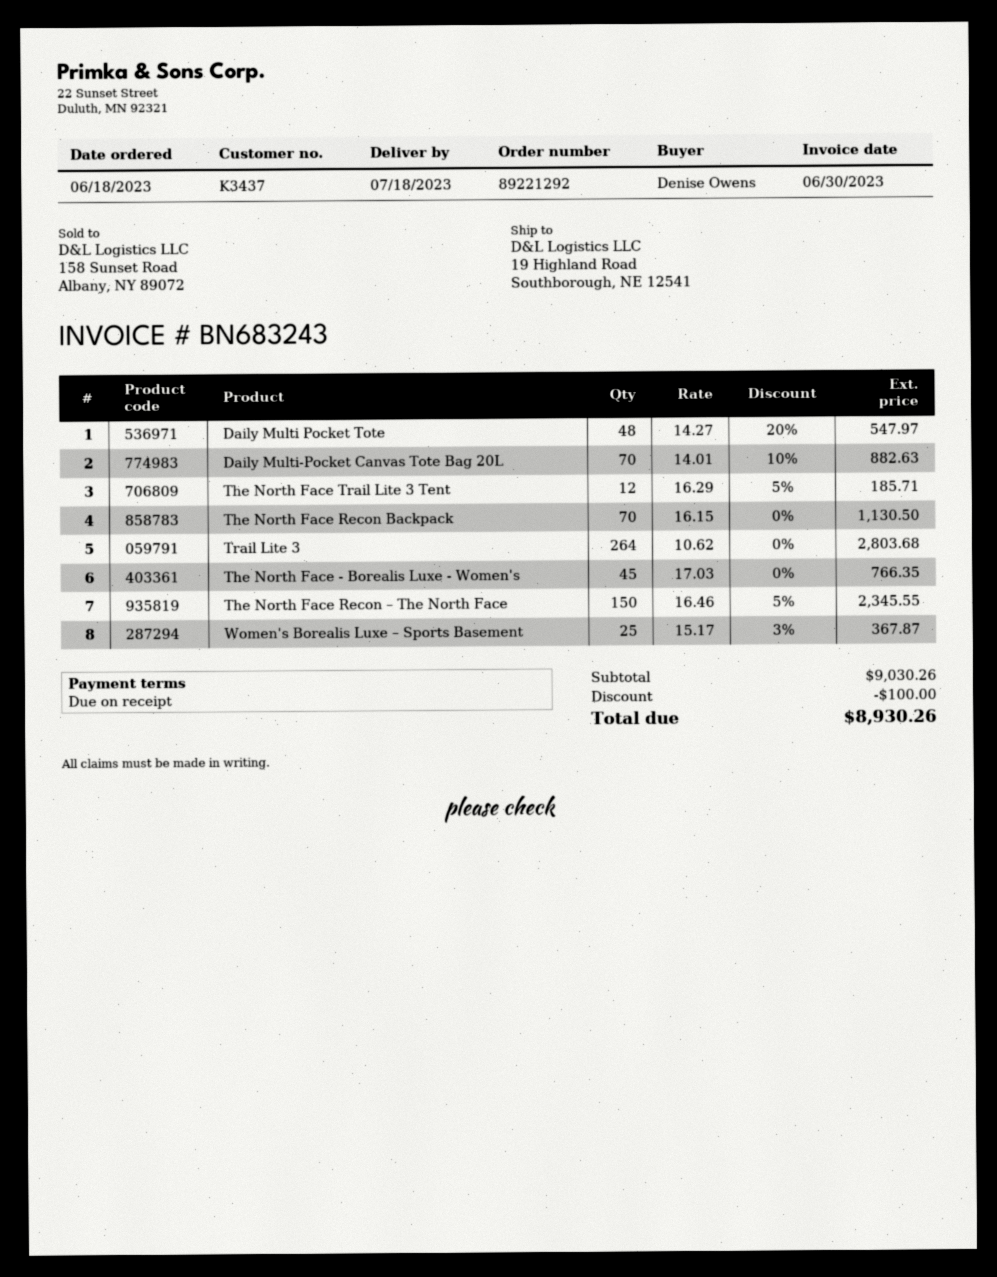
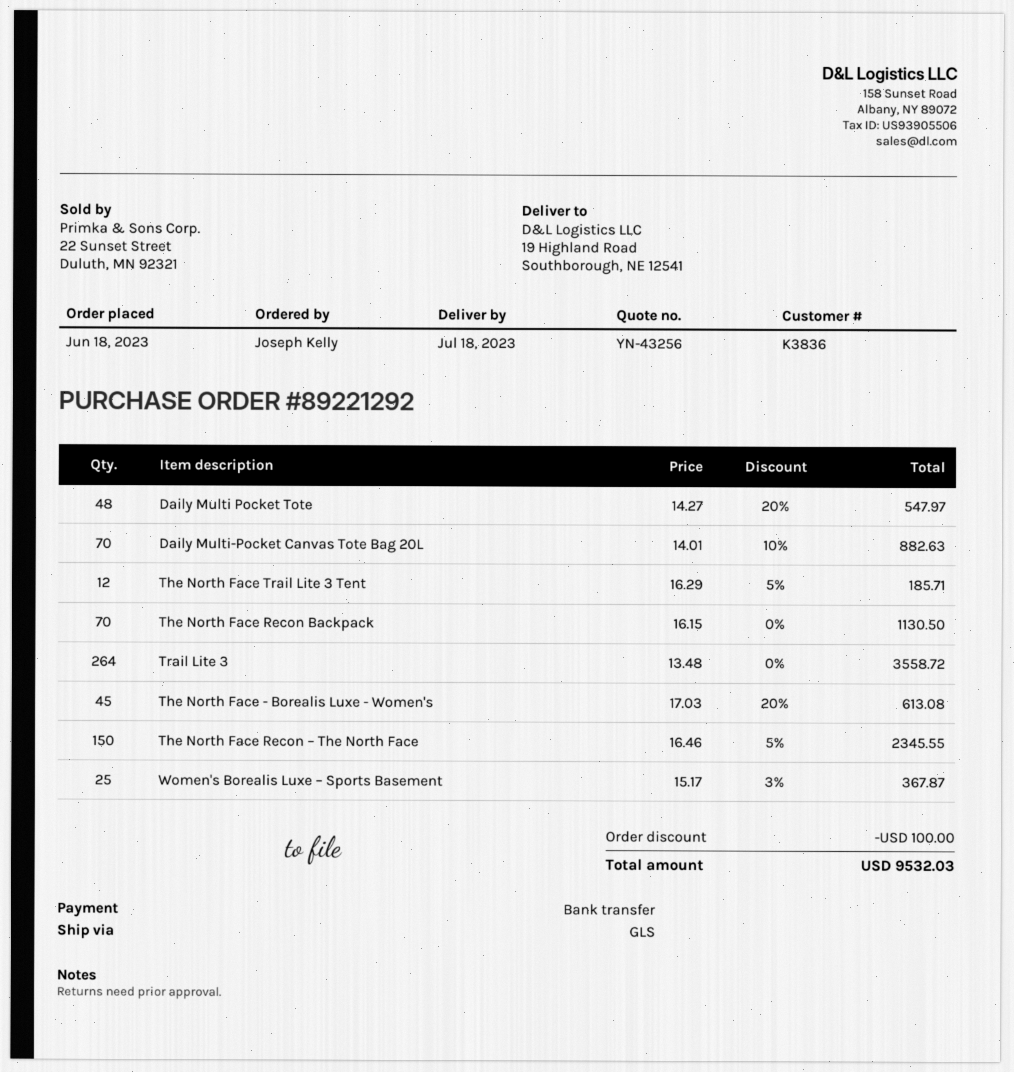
customer number: K3437 -> K3836
ordered by: Denise Owens -> Joseph Kelly
Trail Lite 3: 264 x 10.62 = 2803.68 -> 264 x 13.48 = 3558.72
The North Face - Borealis Luxe - Women's: 45 x 17.03 = 766.35 -> 45 x 17.03 - 20% = 613.08
total: 8930.26 -> 9532.03

